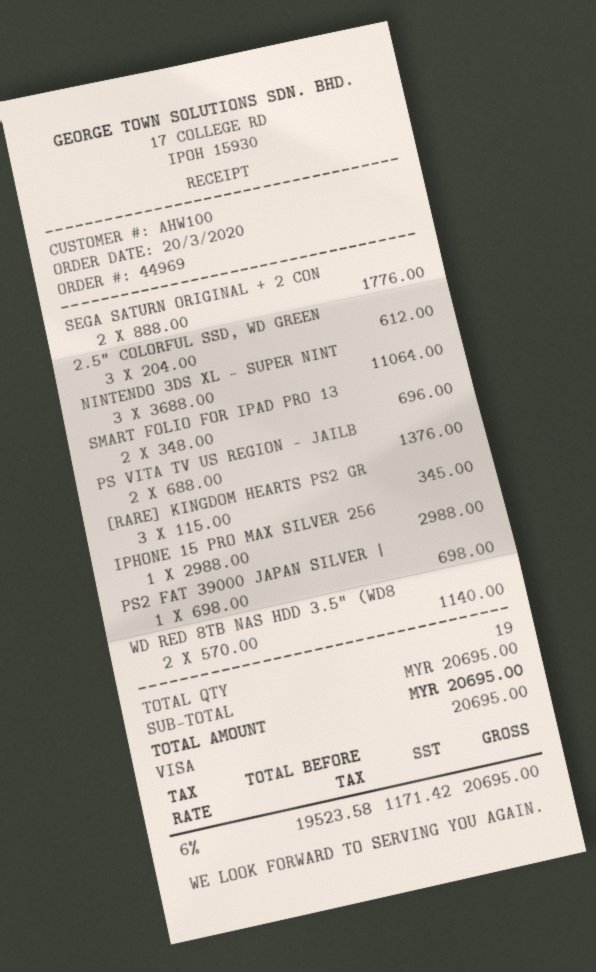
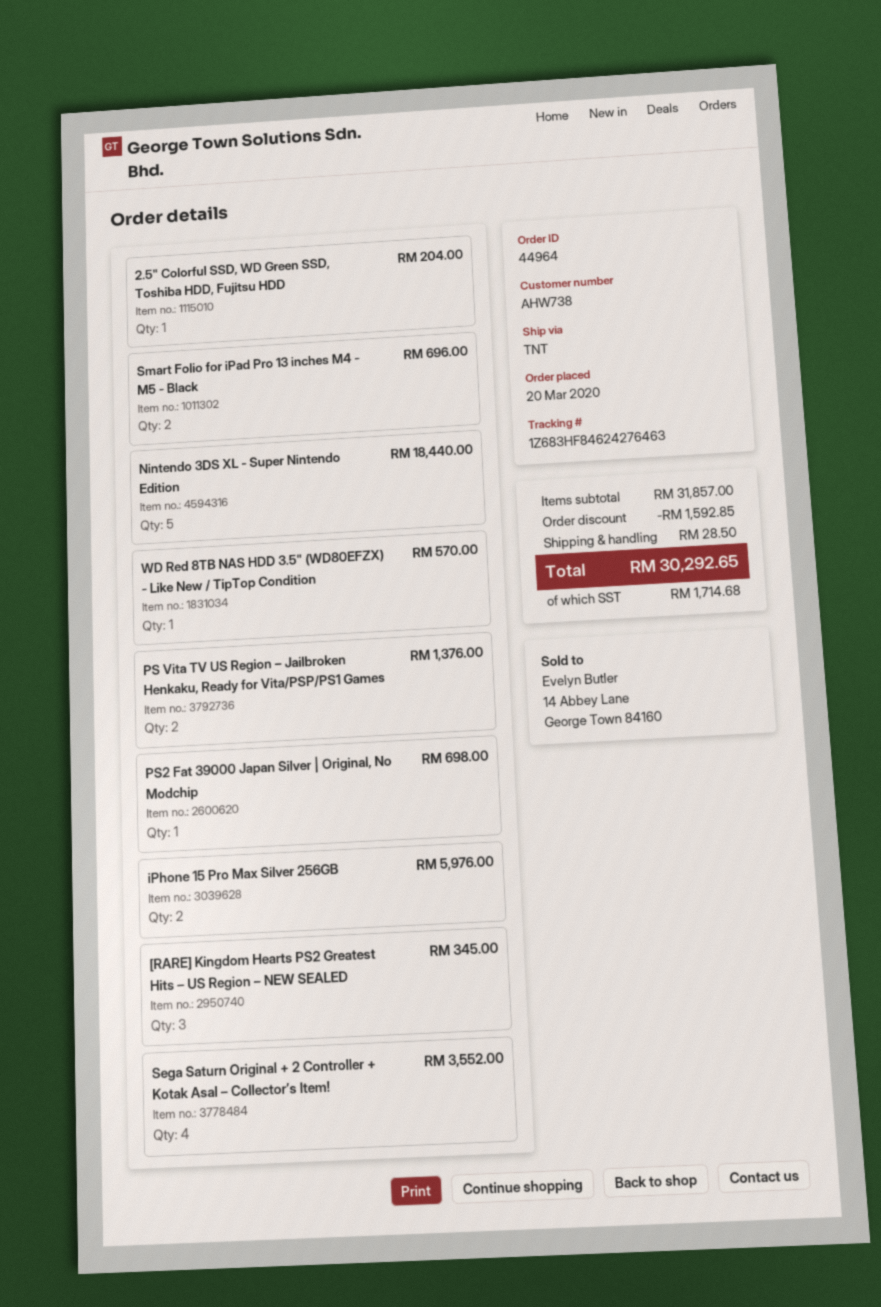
order number: 44969 -> 44964
customer number: AHW100 -> AHW738
SEGA SATURN ORIGINAL + 2 CON: 2 for 1776.00 -> 4 for 3552.00
2.5" COLORFUL SSD, WD GREEN: 3 for 612.00 -> 1 for 204.00
NINTENDO 3DS XL - SUPER NINT: 3 for 11064.00 -> 5 for 18440.00
IPHONE 15 PRO MAX SILVER 256: 1 for 2988.00 -> 2 for 5976.00
WD RED 8TB NAS HDD 3.5" (WD8: 2 for 1140.00 -> 1 for 570.00
subtotal: 20695.00 -> 31857.00
discount: none -> 1592.85
shipping: none -> 28.50
tax: 1171.42 -> 1714.68
total: 20695.00 -> 30292.65

